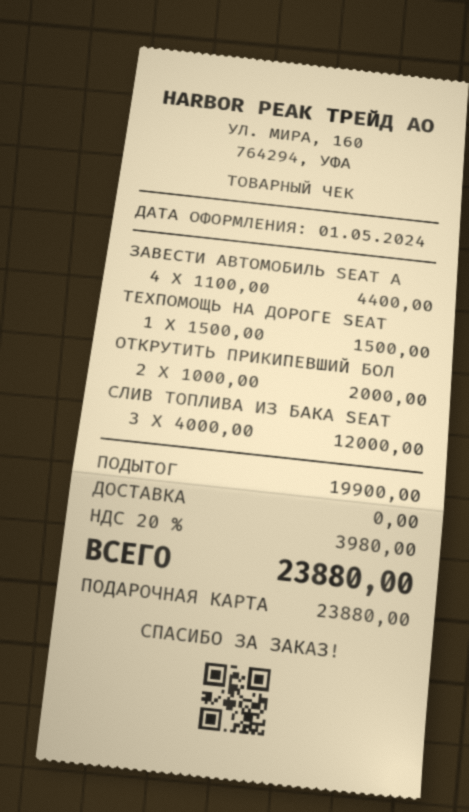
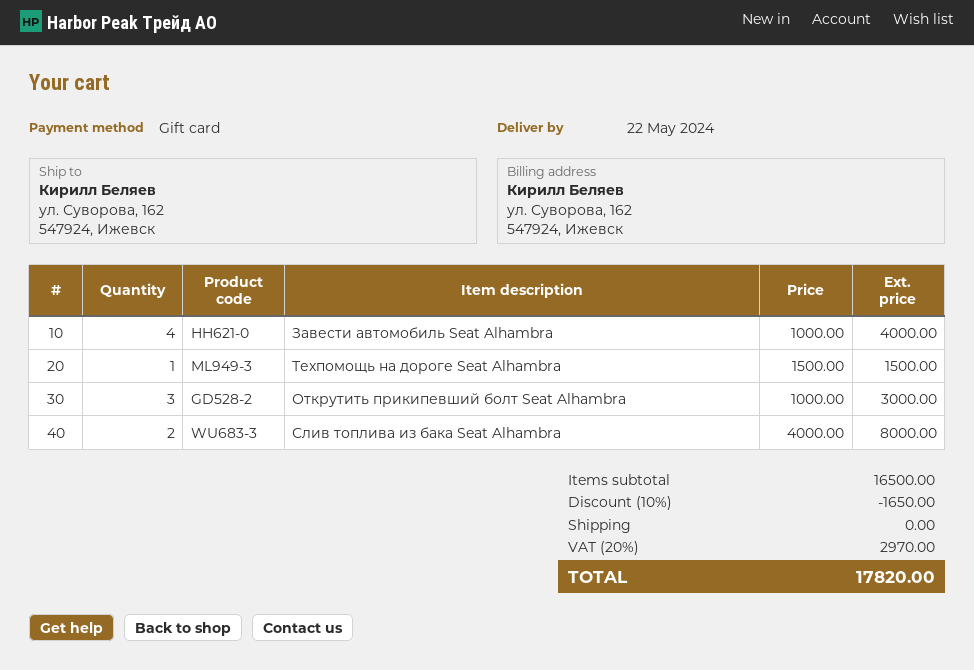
ЗАВЕСТИ АВТОМОБИЛЬ SEAT A: 4 x 1100.00 = 4400.00 -> 4 x 1000.00 = 4000.00
ОТКРУТИТЬ ПРИКИПЕВШИЙ БОЛ: 2 x 1000.00 = 2000.00 -> 3 x 1000.00 = 3000.00
СЛИВ ТОПЛИВА ИЗ БАКА SEAT: 3 x 4000.00 = 12000.00 -> 2 x 4000.00 = 8000.00
subtotal: 19900.00 -> 16500.00
discount: none -> 10% = 1650.00
tax: 20% = 3980.00 -> 20% = 2970.00
total: 23880.00 -> 17820.00

